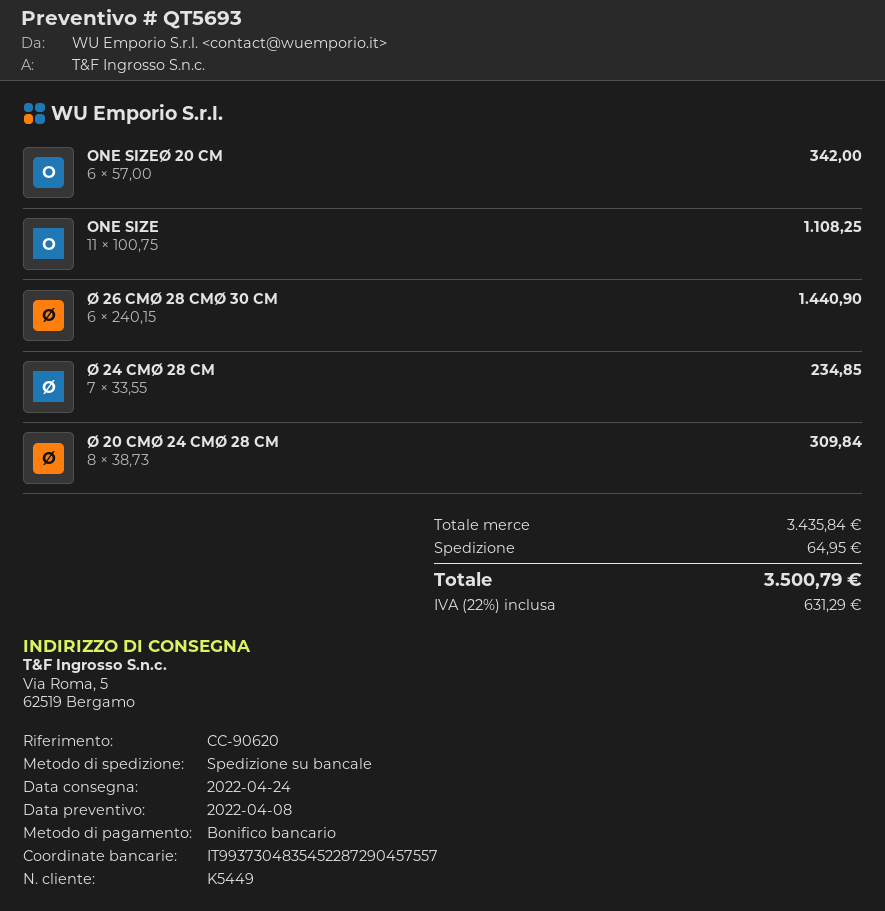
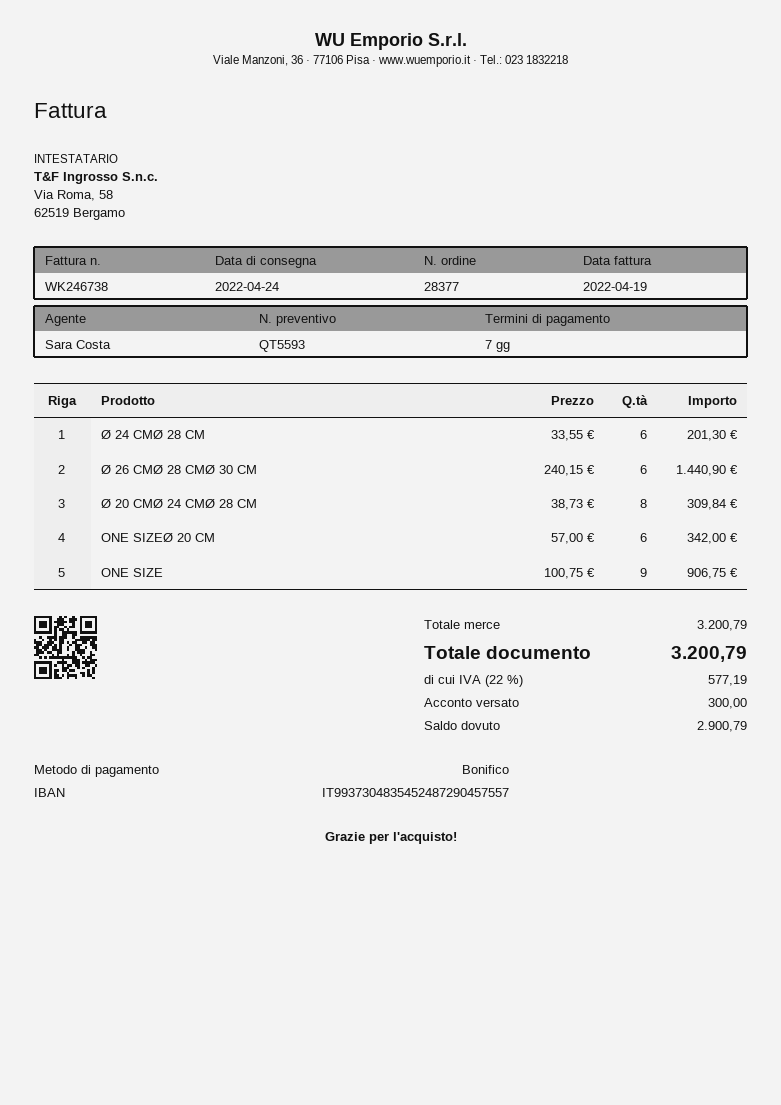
quote number: QT5693 -> QT5593
bank account: IT9937304835452287290457557 -> IT9937304835452487290457557
ONE SIZE: 11 x 100.75 = 1108.25 -> 9 x 100.75 = 906.75
Ø 24 CMØ 28 CM: 7 x 33.55 = 234.85 -> 6 x 33.55 = 201.30
subtotal: 3435.84 -> 3200.79
shipping: 64.95 -> none
tax: 22% = 631.29 -> 22% = 577.19
total: 3500.79 -> 3200.79

